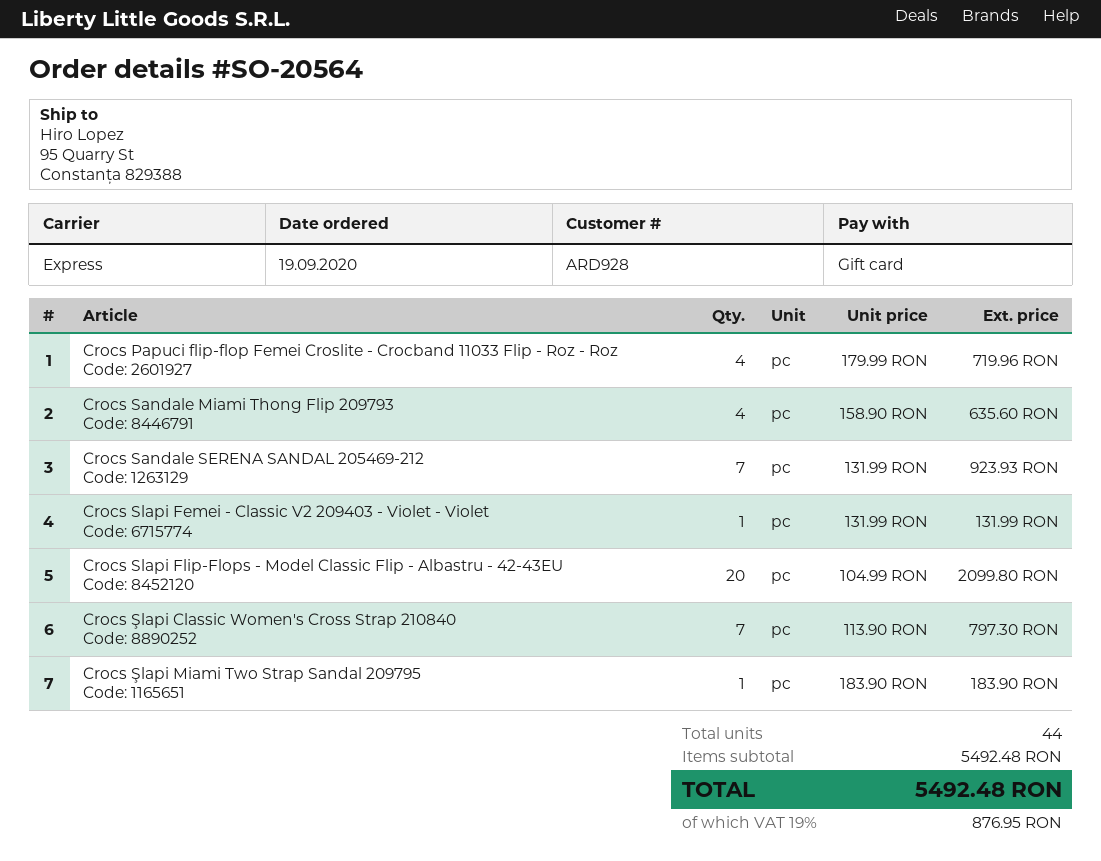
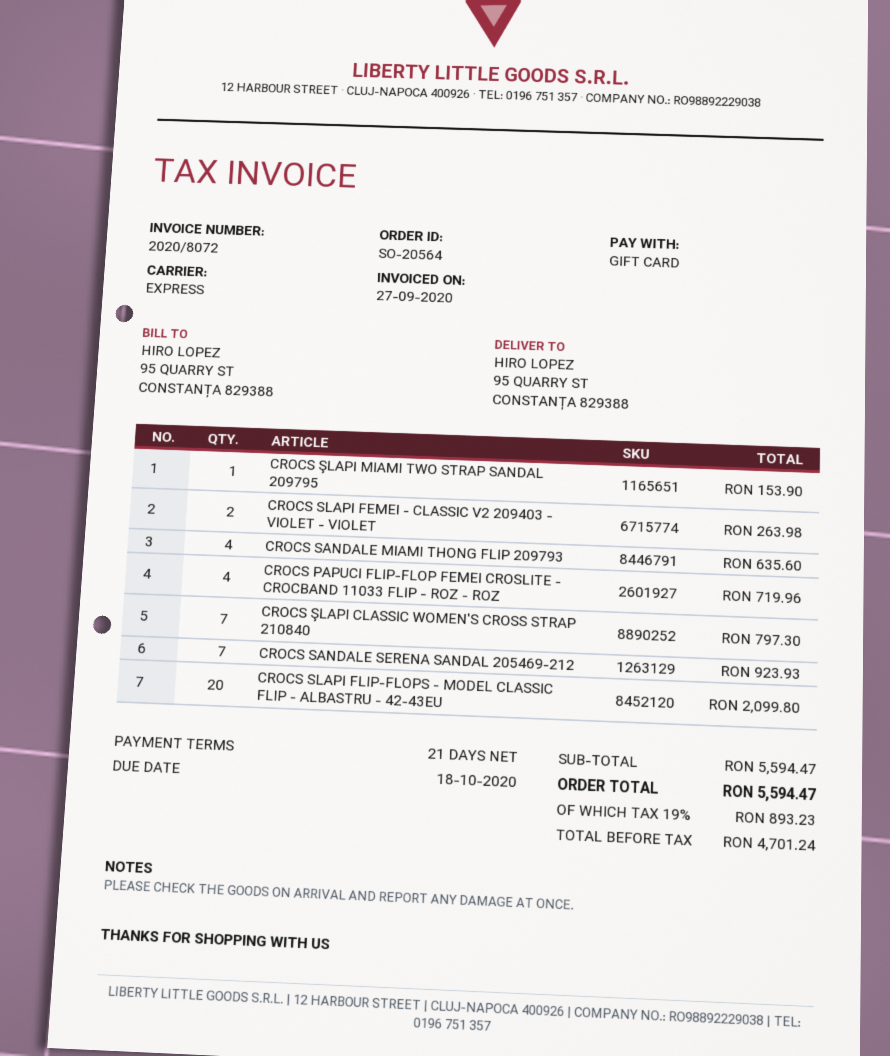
Crocs Slapi Femei - Classic V2 209403 - Violet - Violet: 1 for 131.99 -> 2 for 263.98
Crocs Şlapi Miami Two Strap Sandal 209795: 1 for 183.90 -> 1 for 153.90
subtotal: 5492.48 -> 5594.47
tax: 19% = 876.95 -> 19% = 893.23
total: 5492.48 -> 5594.47

